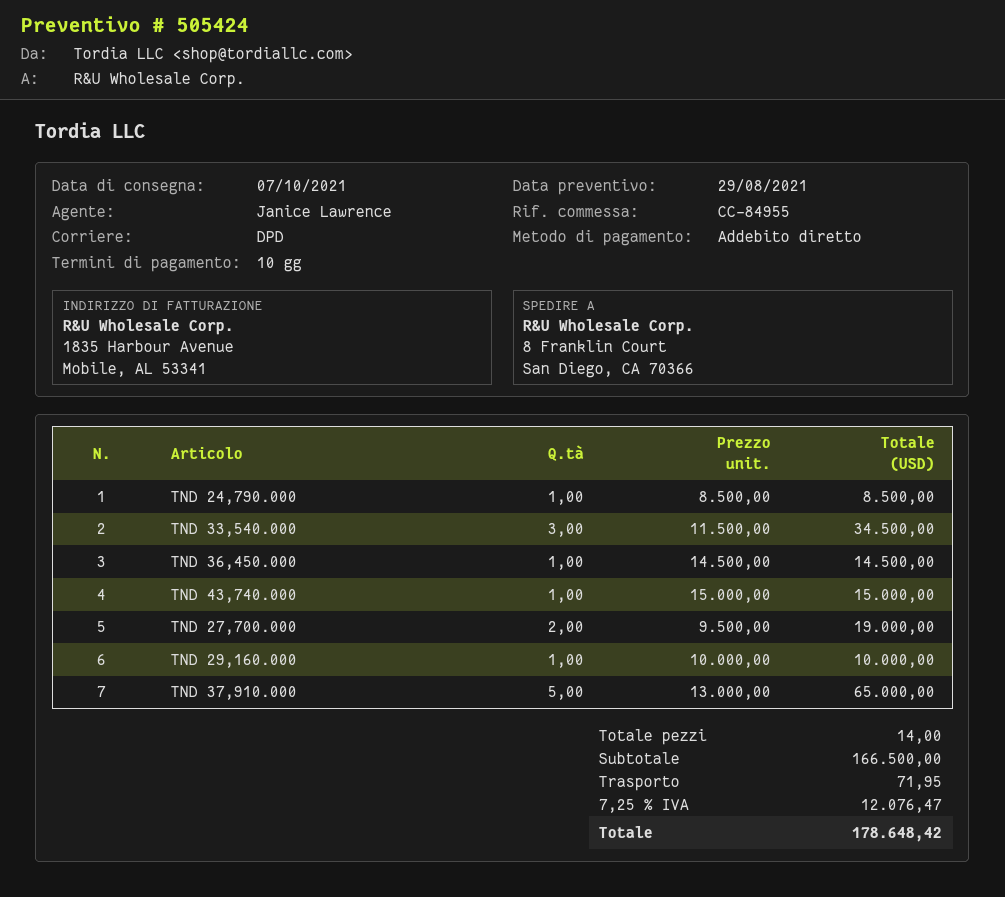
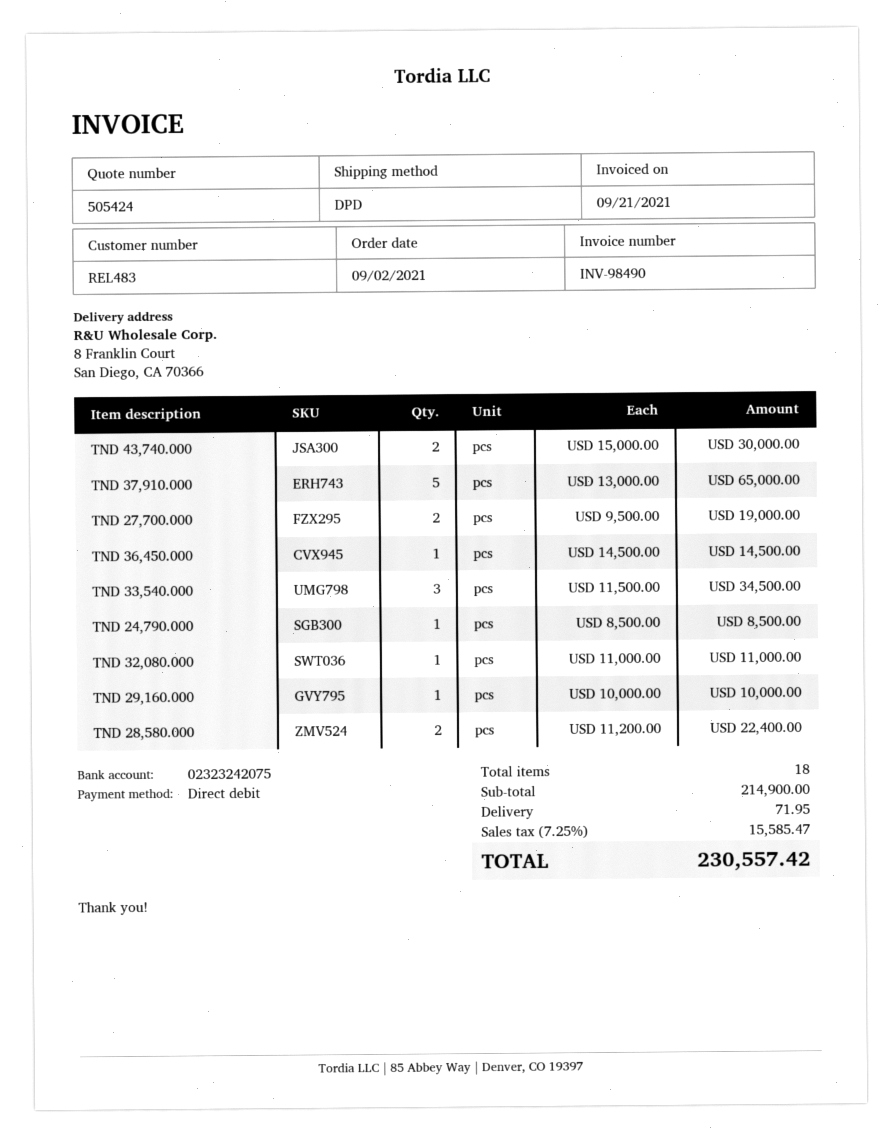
TND 43,740.000: 1 x 15000.00 = 15000.00 -> 2 x 15000.00 = 30000.00
TND 32,080.000: none -> 1 x 11000.00 = 11000.00
TND 28,580.000: none -> 2 x 11200.00 = 22400.00
total quantity: 14 -> 18
subtotal: 166500.00 -> 214900.00
tax: 7.25% = 12076.47 -> 7.25% = 15585.47
total: 178648.42 -> 230557.42

